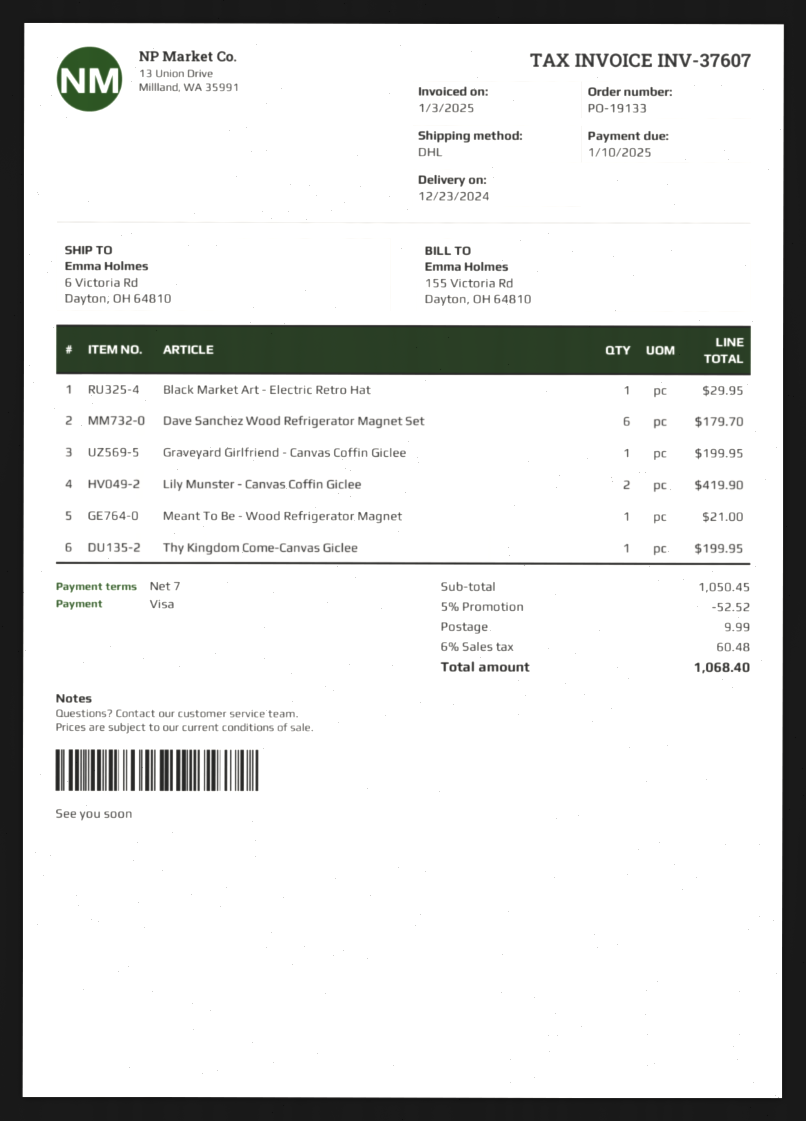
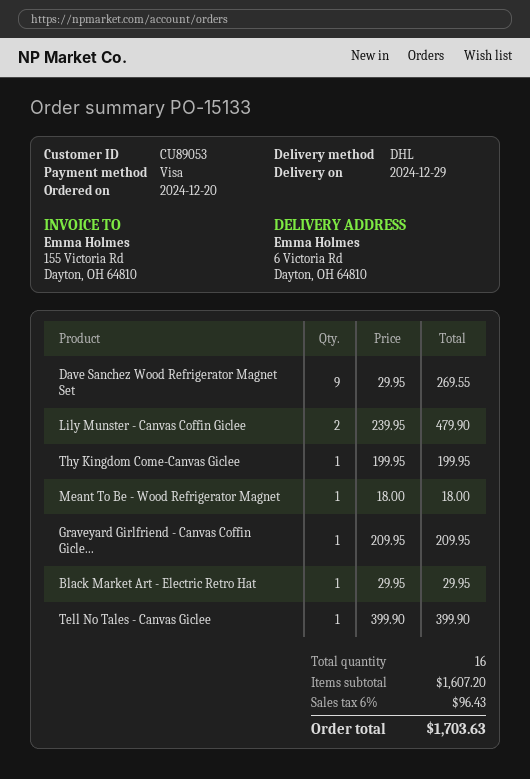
order number: PO-19133 -> PO-15133
delivery date: 2024-12-23 -> 2024-12-29
Dave Sanchez Wood Refrigerator Magnet Set: 6 for 179.70 -> 9 for 269.55
Graveyard Girlfriend - Canvas Coffin Giclee: 1 for 199.95 -> 1 for 209.95
Lily Munster - Canvas Coffin Giclee: 2 for 419.90 -> 2 for 479.90
Meant To Be - Wood Refrigerator Magnet: 1 for 21.00 -> 1 for 18.00
Tell No Tales - Canvas Giclee: none -> 1 for 399.90
subtotal: 1050.45 -> 1607.20
discount: 5% = 52.52 -> none
shipping: 9.99 -> none
tax: 6% = 60.48 -> 6% = 96.43
total: 1068.40 -> 1703.63

